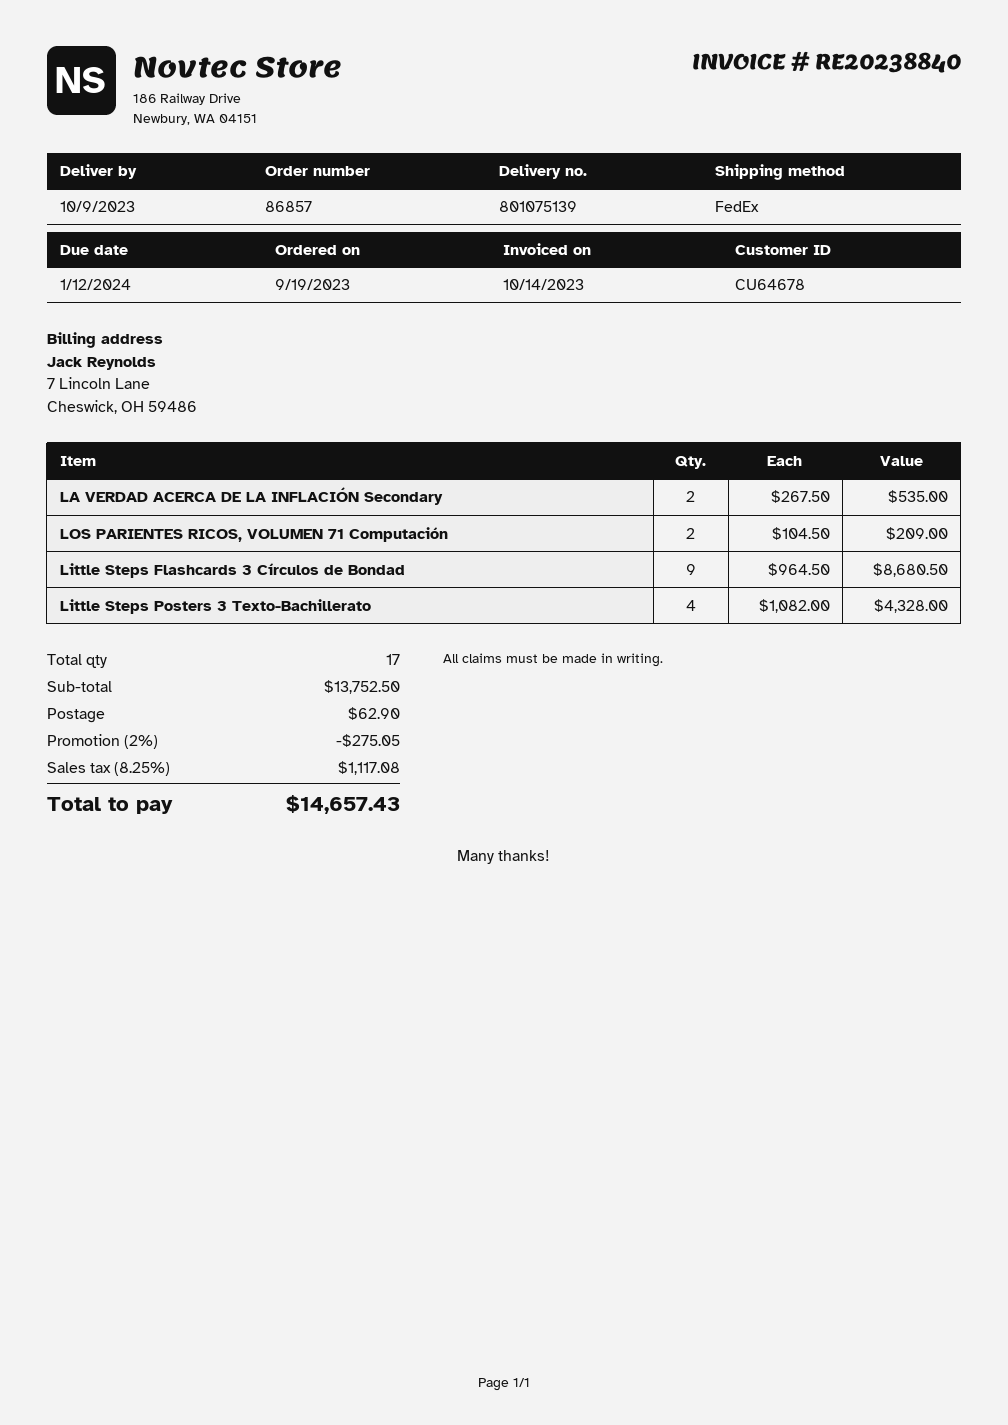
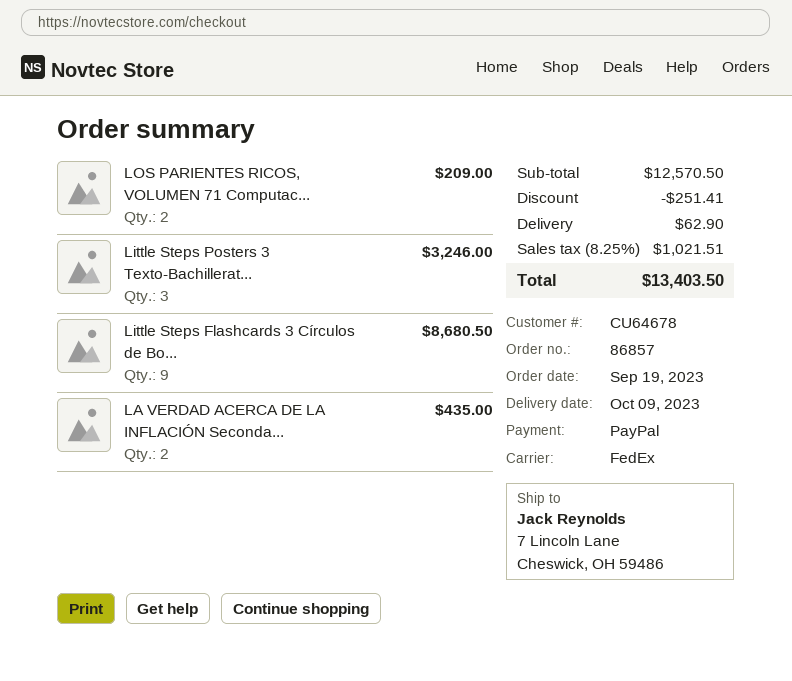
LA VERDAD ACERCA DE LA INFLACIÓN Secondary: 2 for 535.00 -> 2 for 435.00
Little Steps Posters 3 Texto-Bachillerato: 4 for 4328.00 -> 3 for 3246.00
subtotal: 13752.50 -> 12570.50
discount: 275.05 -> 251.41
tax: 8.25% = 1117.08 -> 8.25% = 1021.51
total: 14657.43 -> 13403.50

